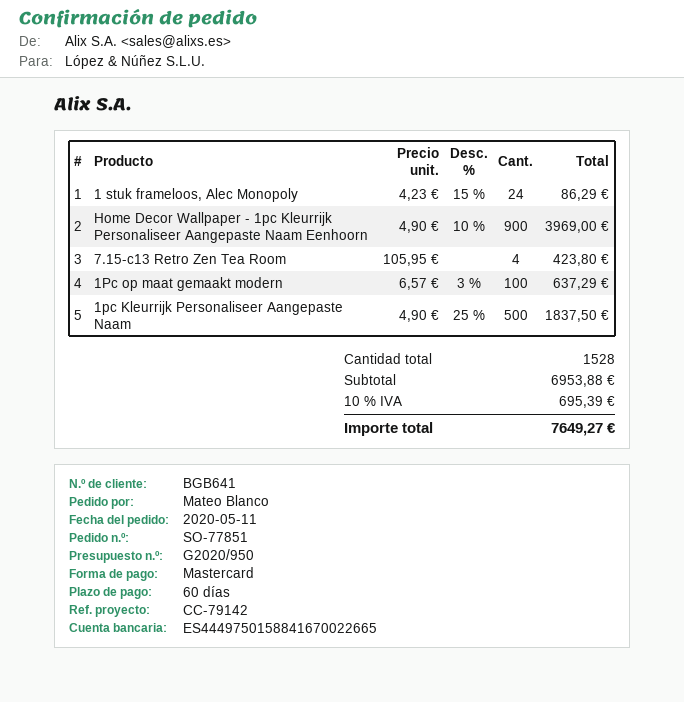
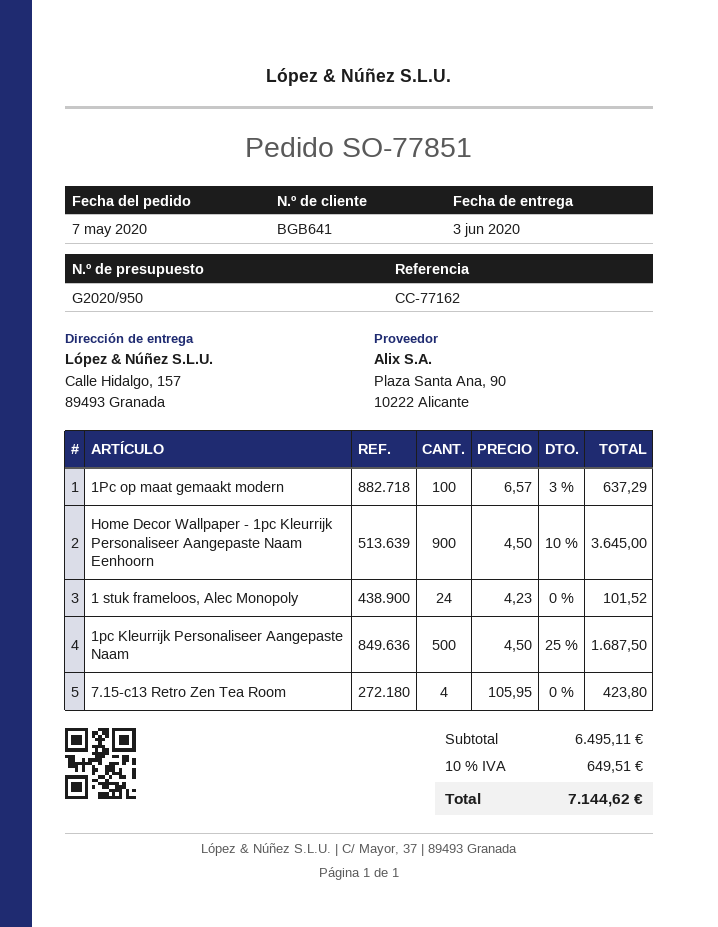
order date: 2020-05-11 -> 2020-05-07
reference: CC-79142 -> CC-77162
1 stuk frameloos, Alec Monopoly: 24 x 4.23 - 15% = 86.29 -> 24 x 4.23 = 101.52
Home Decor Wallpaper - 1pc Kleurrijk Personaliseer Aangepaste Naam Eenhoorn: 900 x 4.90 - 10% = 3969.00 -> 900 x 4.50 - 10% = 3645.00
1pc Kleurrijk Personaliseer Aangepaste Naam: 500 x 4.90 - 25% = 1837.50 -> 500 x 4.50 - 25% = 1687.50
subtotal: 6953.88 -> 6495.11
tax: 10% = 695.39 -> 10% = 649.51
total: 7649.27 -> 7144.62

